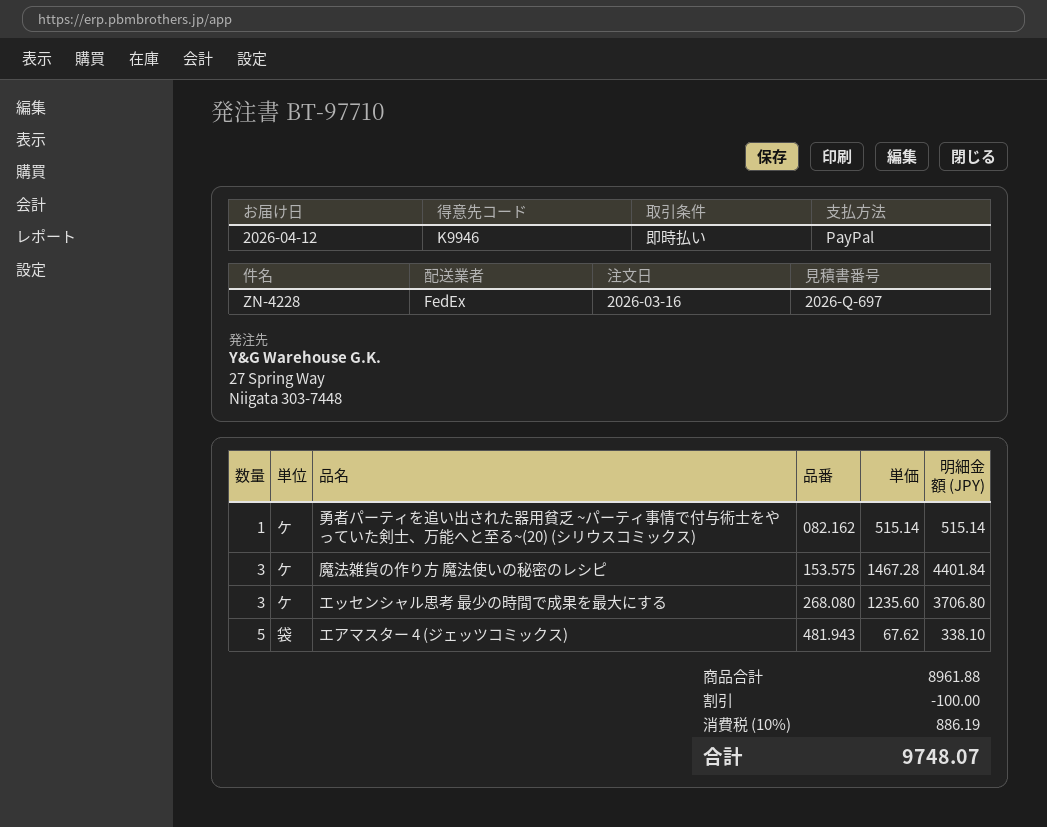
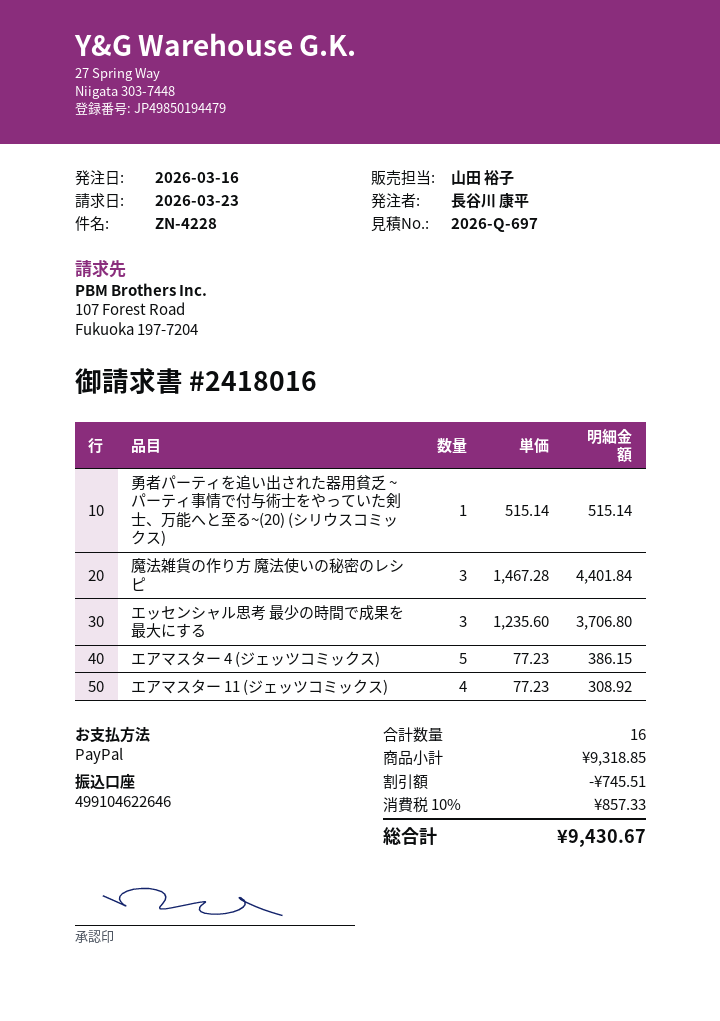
エアマスター 4 (ジェッツコミックス): 5 x 67.62 = 338.10 -> 5 x 77.23 = 386.15
エアマスター 11 (ジェッツコミックス): none -> 4 x 77.23 = 308.92
subtotal: 8961.88 -> 9318.85
discount: 100.00 -> 745.51
tax: 10% = 886.19 -> 10% = 857.33
total: 9748.07 -> 9430.67

